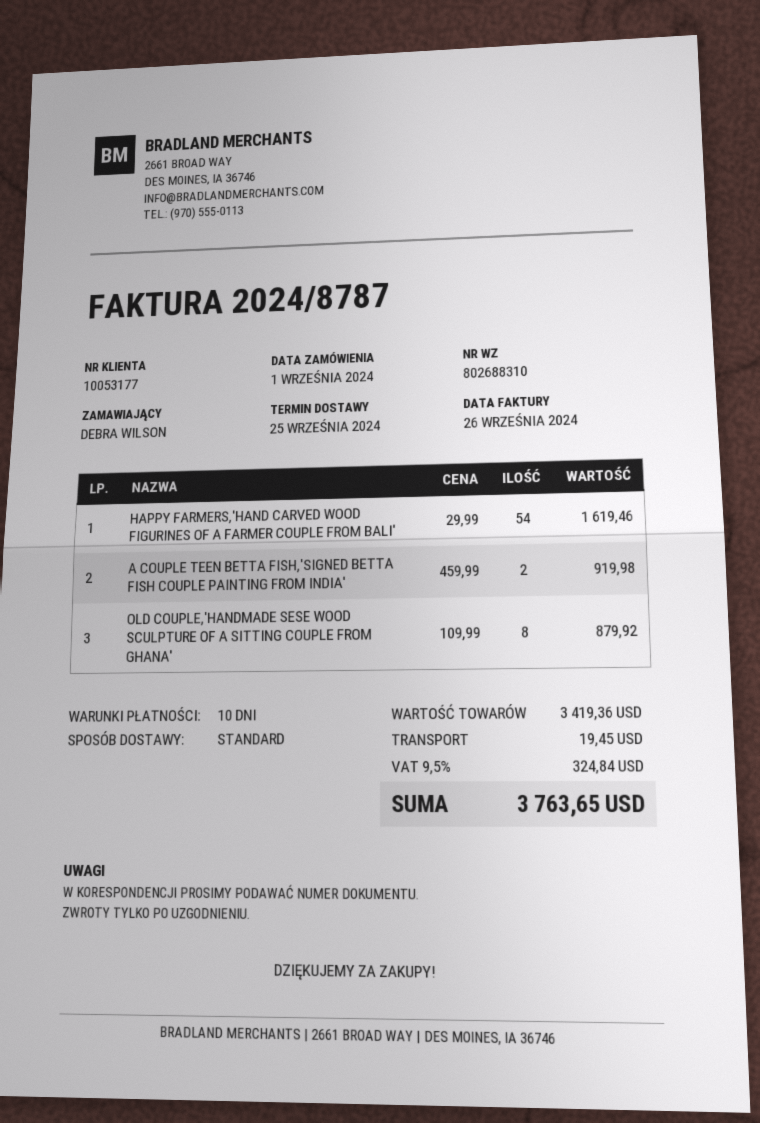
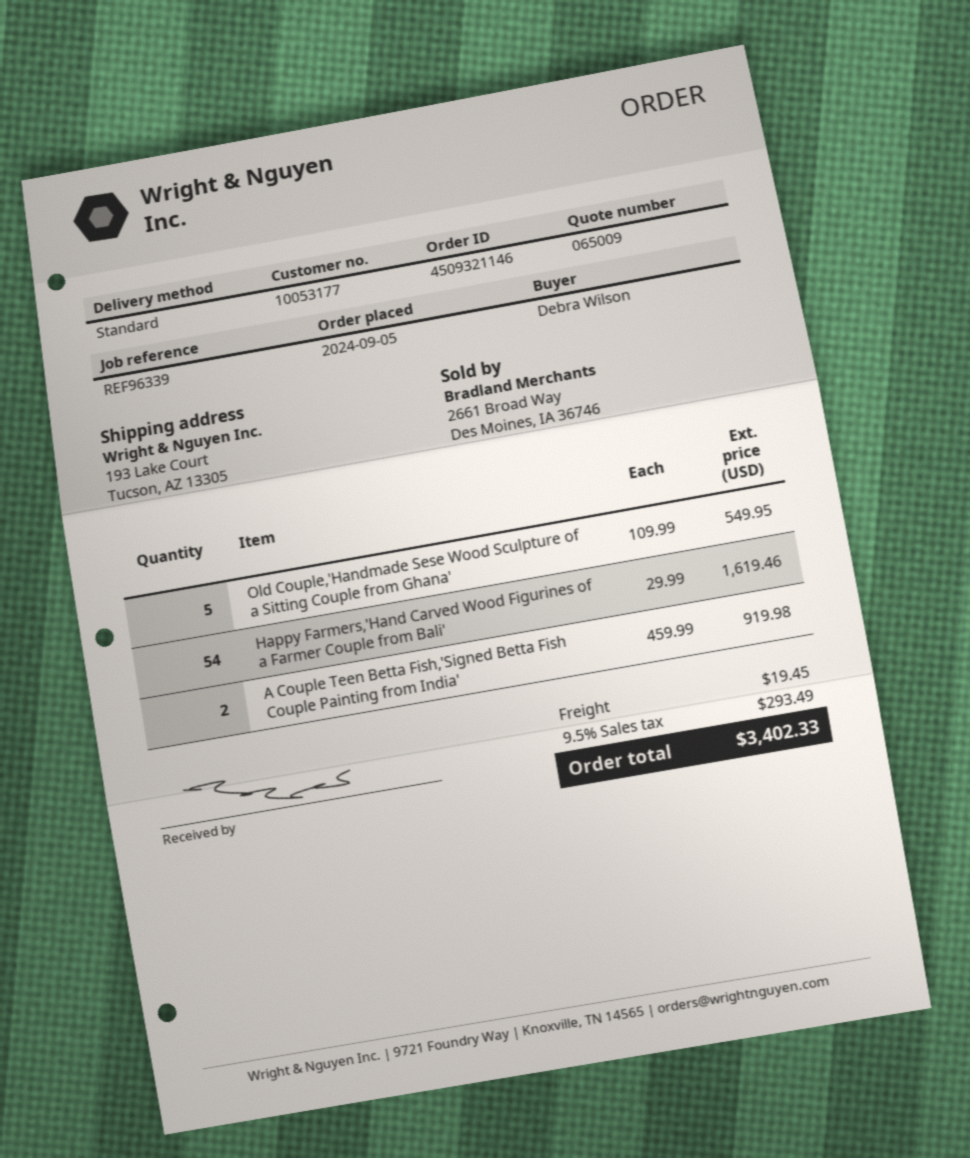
order date: 2024-09-01 -> 2024-09-05
OLD COUPLE,'HANDMADE SESE WOOD SCULPTURE OF A SITTING COUPLE FROM GHANA': 8 x 109.99 = 879.92 -> 5 x 109.99 = 549.95
tax: 9.5% = 324.84 -> 9.5% = 293.49
total: 3763.65 -> 3402.33

